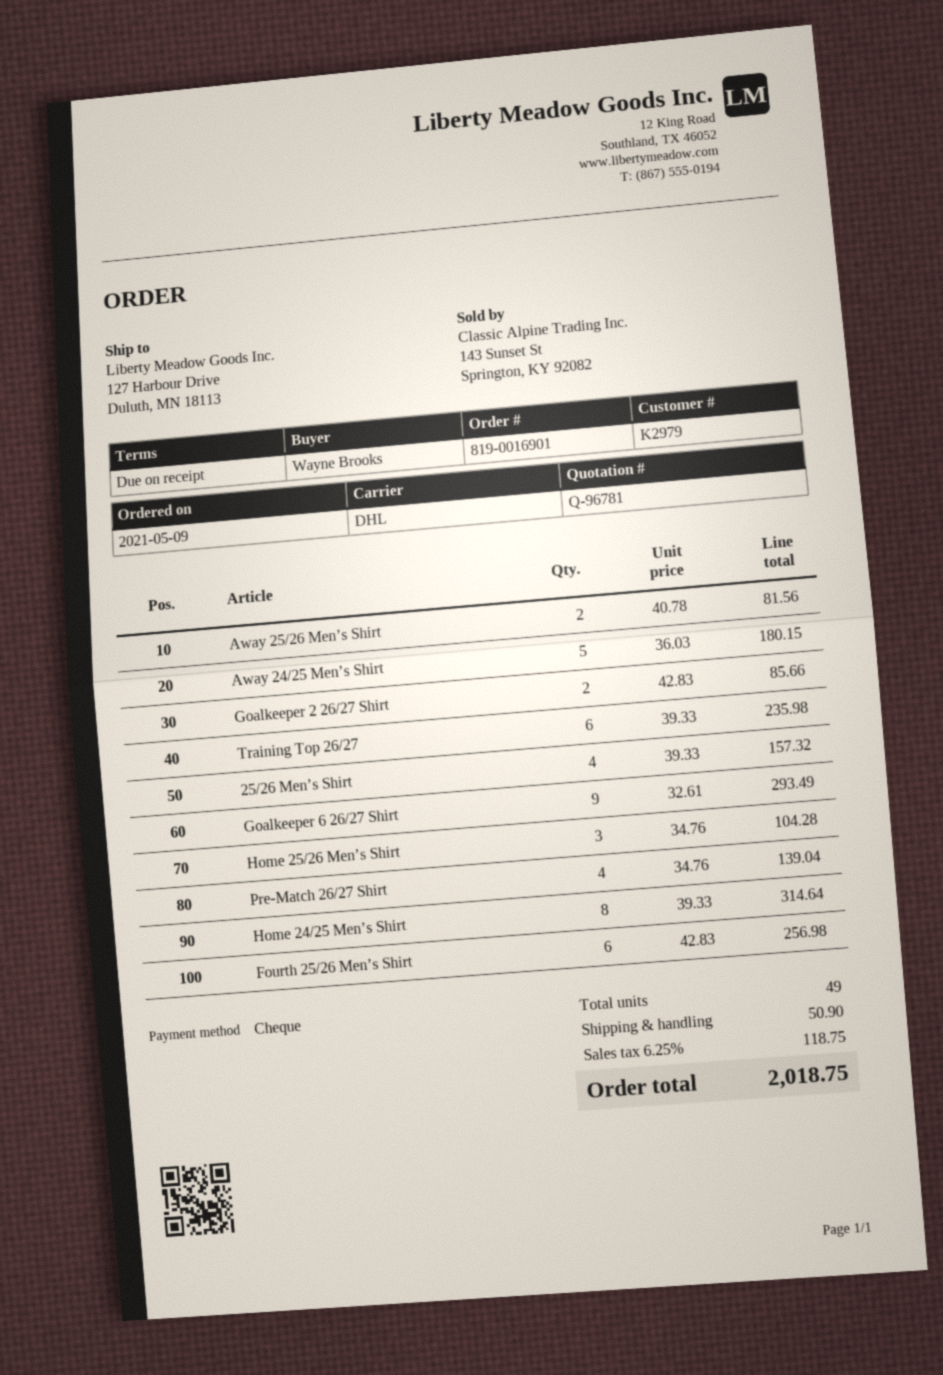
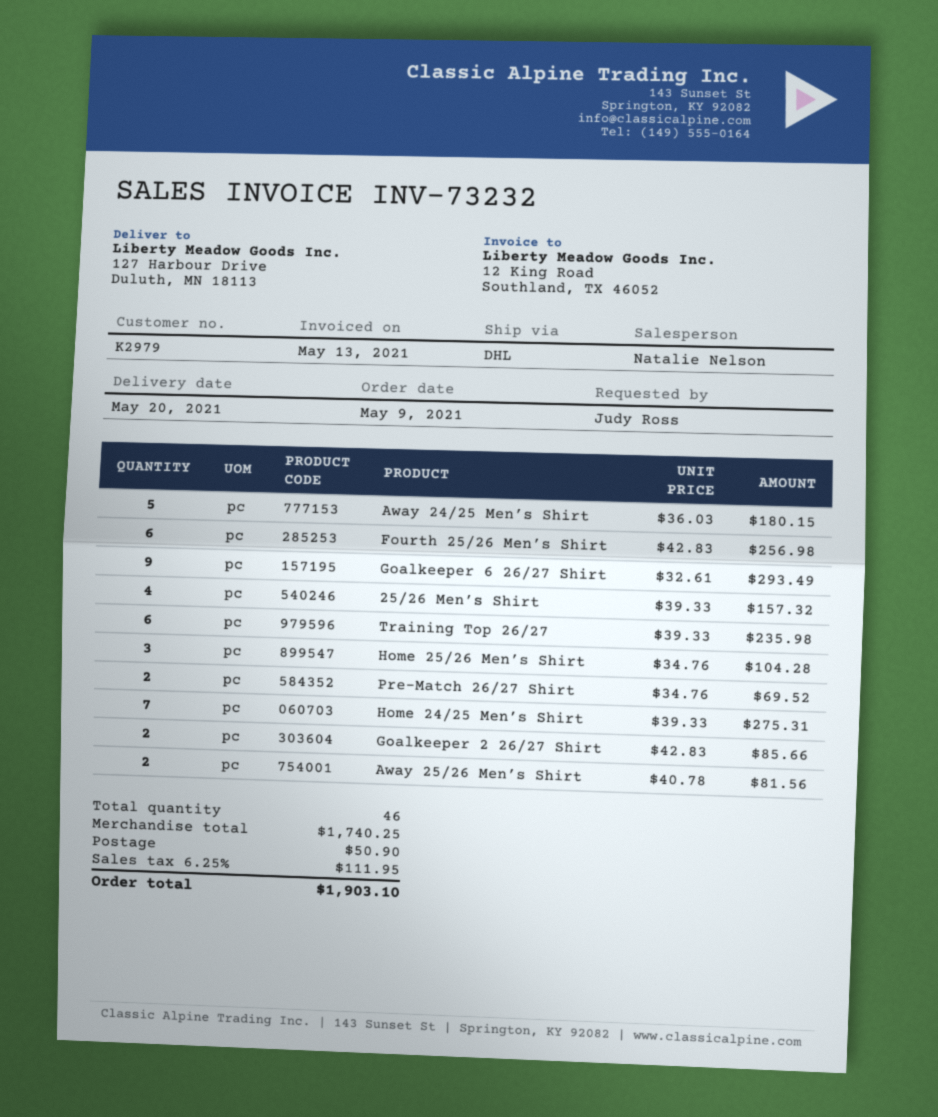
ordered by: Wayne Brooks -> Judy Ross
Pre-Match 26/27 Shirt: 4 x 34.76 = 139.04 -> 2 x 34.76 = 69.52
Home 24/25 Men’s Shirt: 8 x 39.33 = 314.64 -> 7 x 39.33 = 275.31
total quantity: 49 -> 46
tax: 6.25% = 118.75 -> 6.25% = 111.95
total: 2018.75 -> 1903.10

